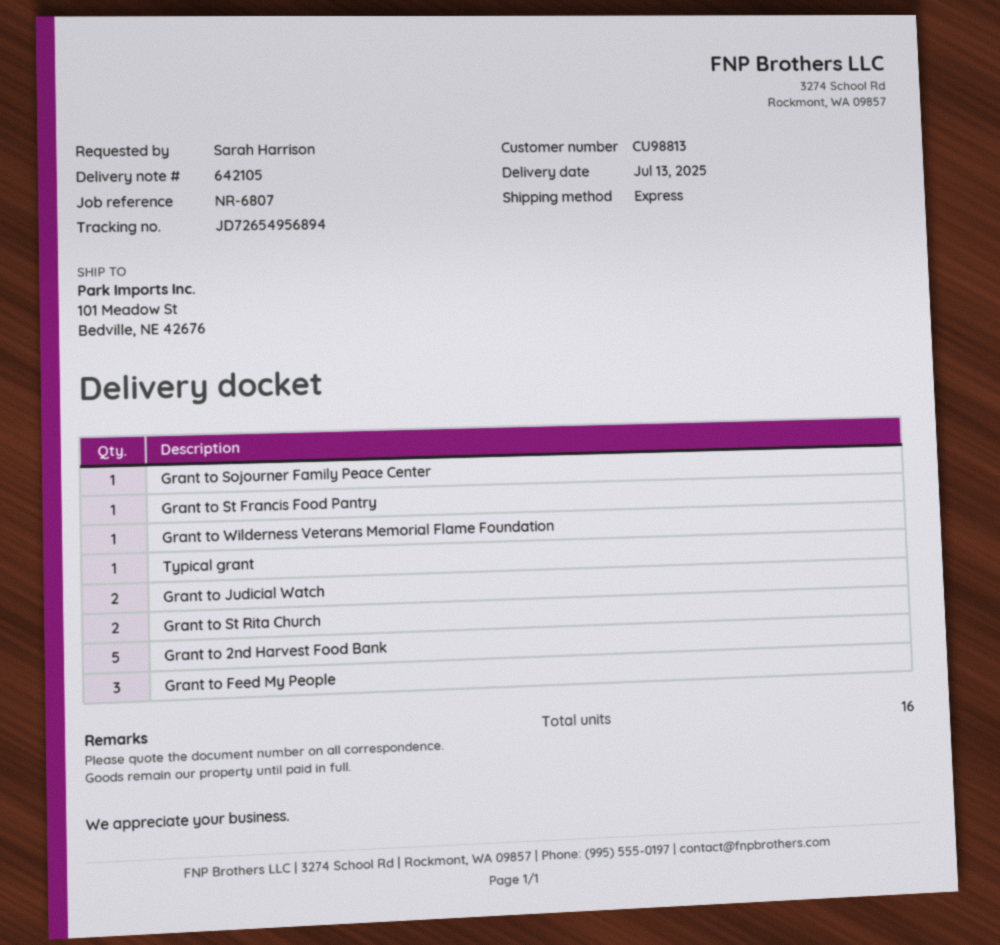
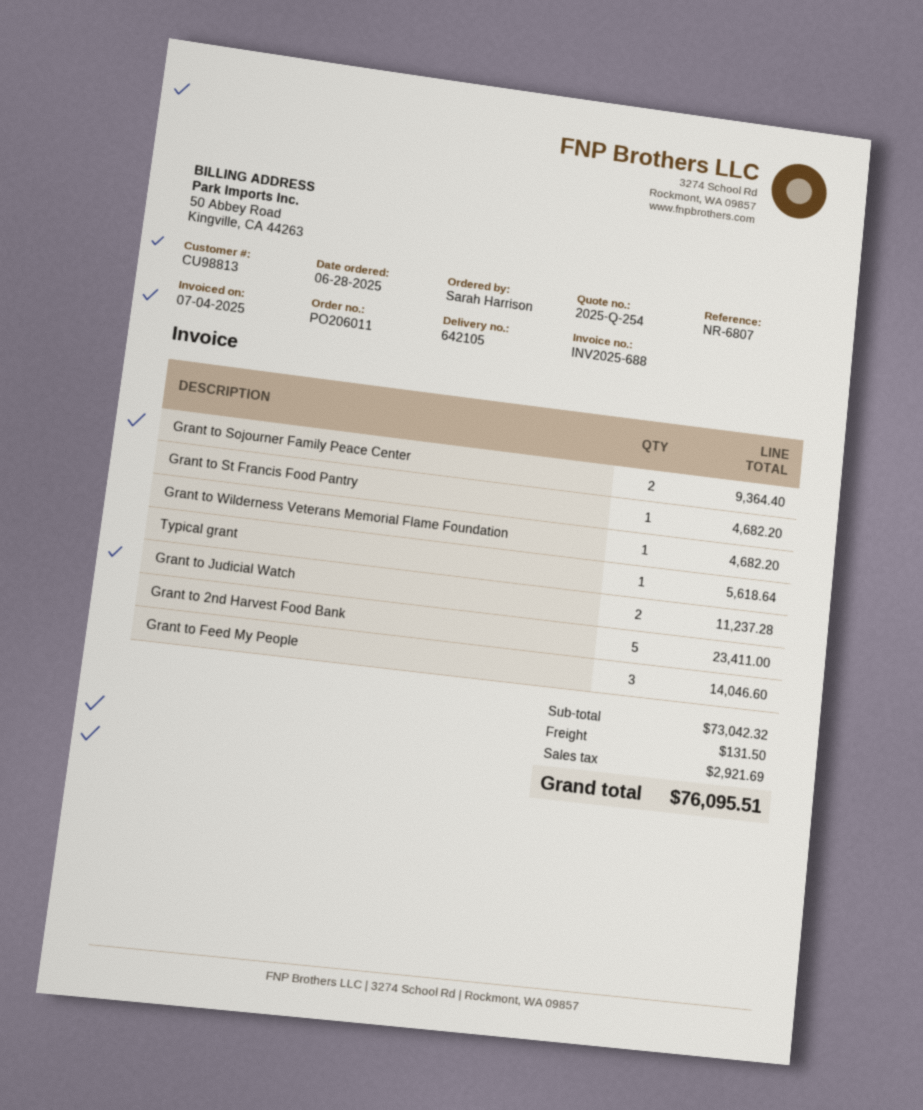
Grant to Sojourner Family Peace Center: 1 -> 2
Grant to St Rita Church: 2 -> none

